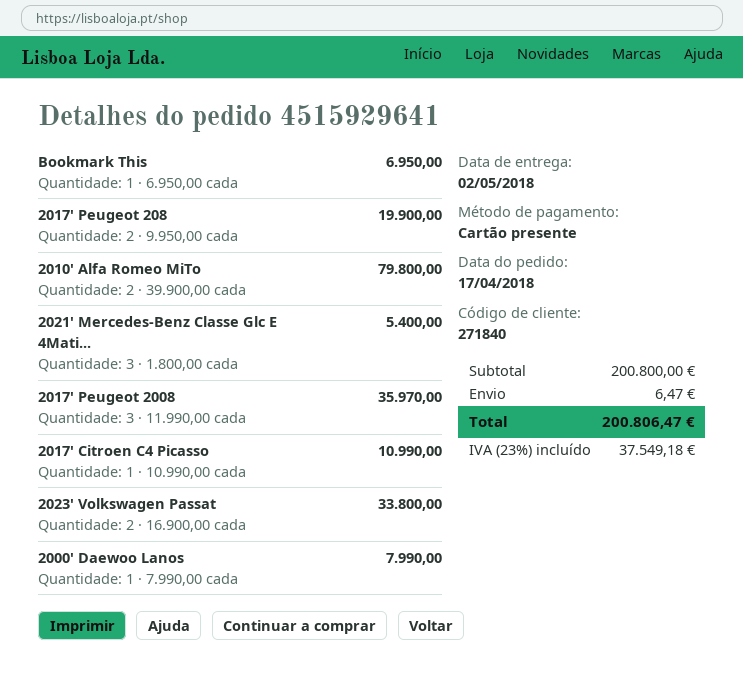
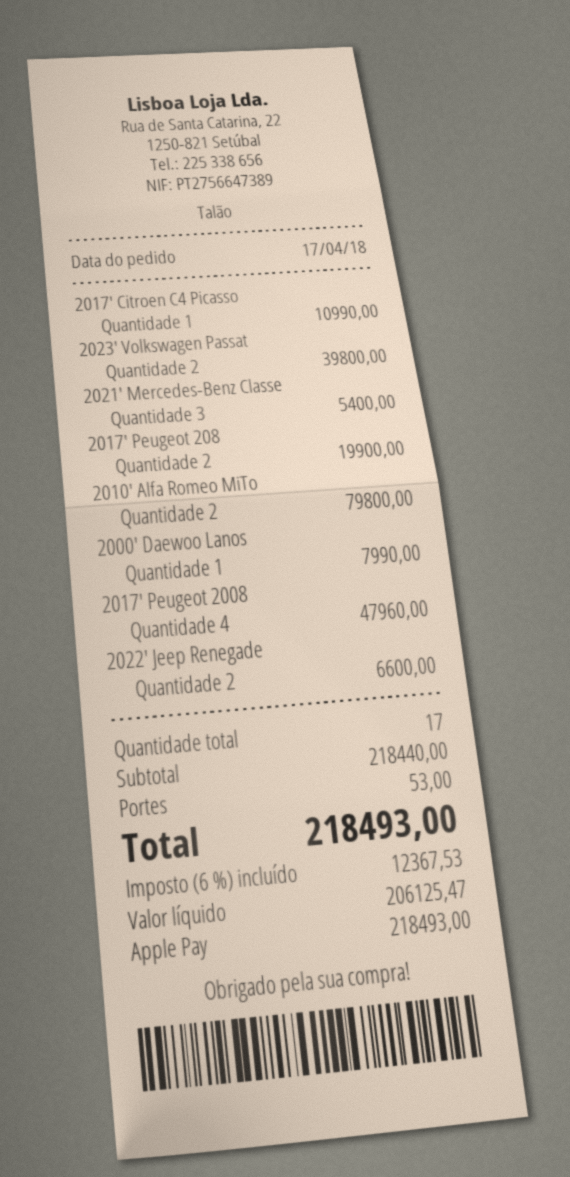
payment method: gift card -> Apple Pay
Bookmark This: 1 for 6950.00 -> none
2017' Peugeot 2008: 3 for 35970.00 -> 4 for 47960.00
2023' Volkswagen Passat: 2 for 33800.00 -> 2 for 39800.00
2022' Jeep Renegade: none -> 2 for 6600.00
subtotal: 200800.00 -> 218440.00
shipping: 6.47 -> 53.00
tax: 23% = 37549.18 -> 6% = 12367.53
total: 200806.47 -> 218493.00

